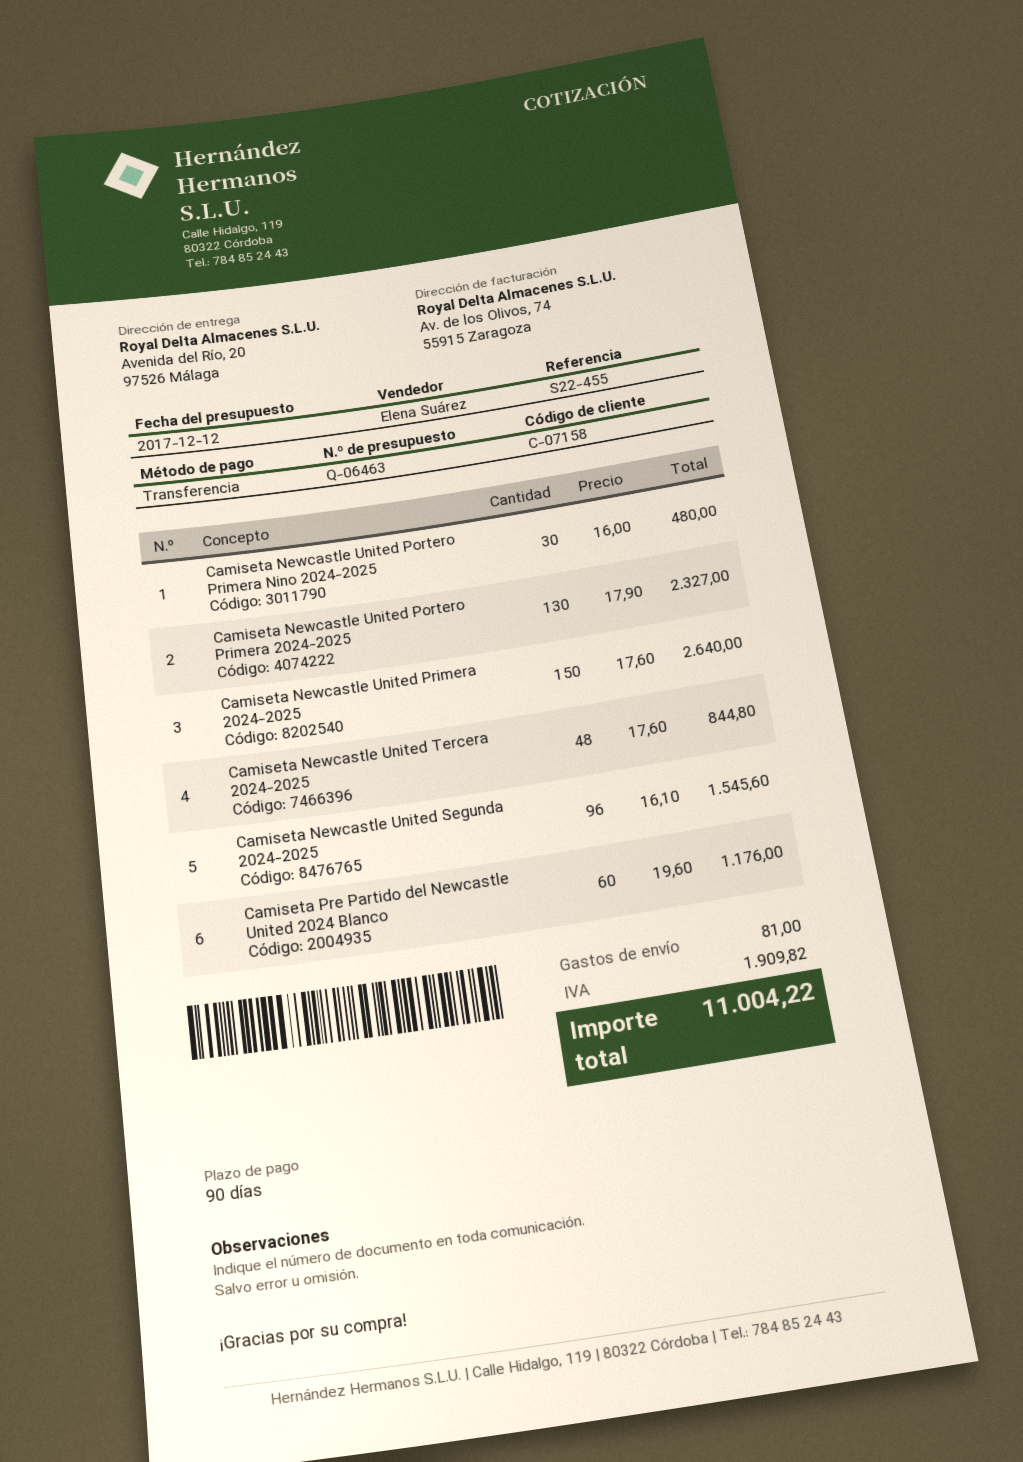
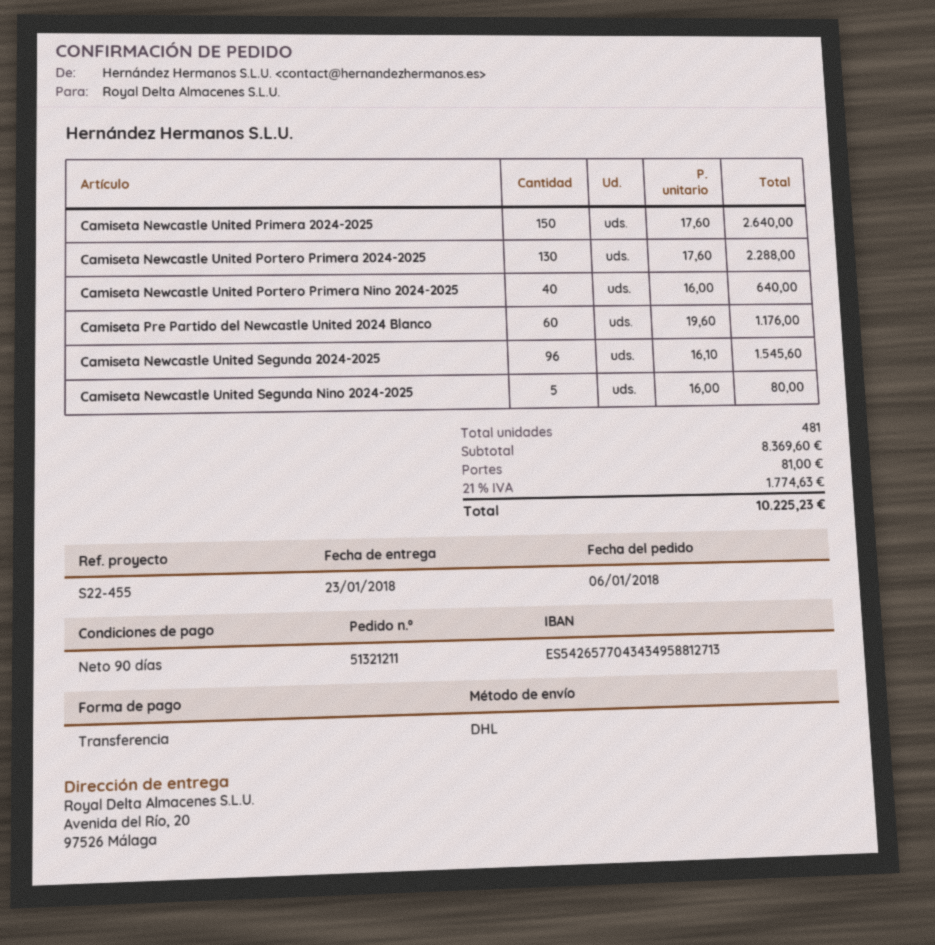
Camiseta Newcastle United Portero Primera Nino 2024-2025: 30 x 16.00 = 480.00 -> 40 x 16.00 = 640.00
Camiseta Newcastle United Portero Primera 2024-2025: 130 x 17.90 = 2327.00 -> 130 x 17.60 = 2288.00
Camiseta Newcastle United Tercera 2024-2025: 48 x 17.60 = 844.80 -> none
Camiseta Newcastle United Segunda Nino 2024-2025: none -> 5 x 16.00 = 80.00
tax: 1909.82 -> 1774.63
total: 11004.22 -> 10225.23

